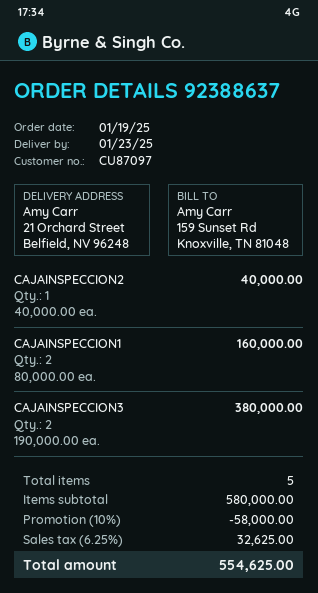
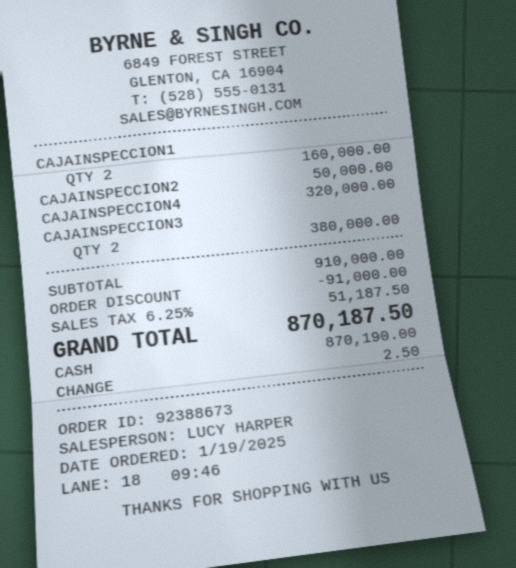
order number: 92388637 -> 92388673
CAJAINSPECCION2: 1 for 40000.00 -> 1 for 50000.00
CAJAINSPECCION4: none -> 1 for 320000.00
subtotal: 580000.00 -> 910000.00
discount: 58000.00 -> 91000.00
tax: 6.25% = 32625.00 -> 6.25% = 51187.50
total: 554625.00 -> 870187.50

